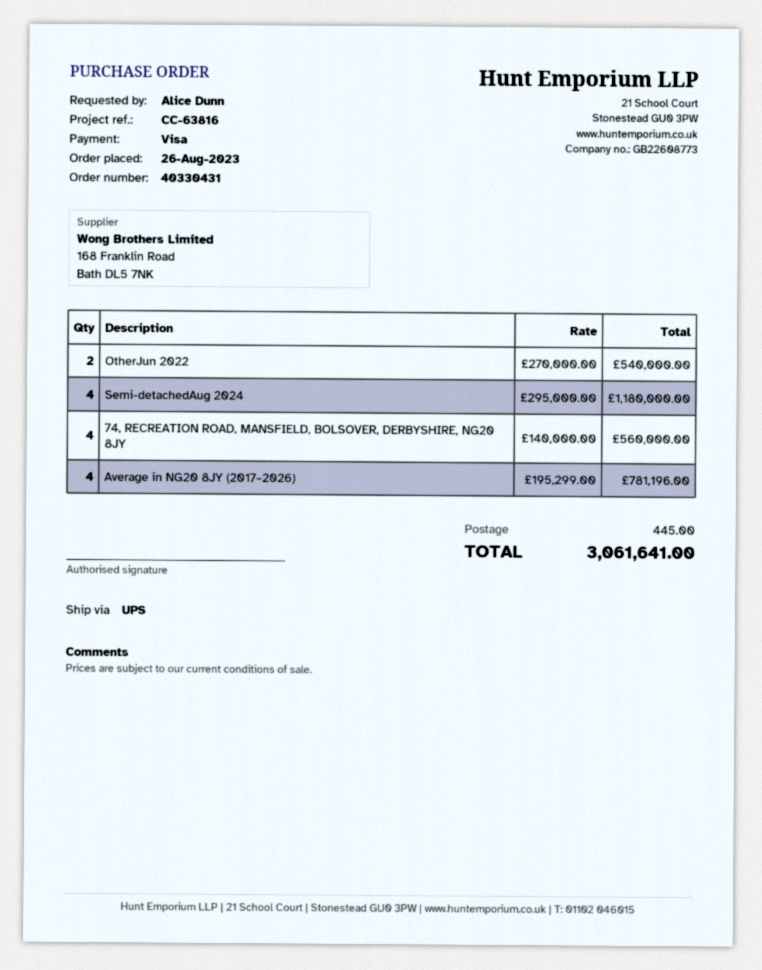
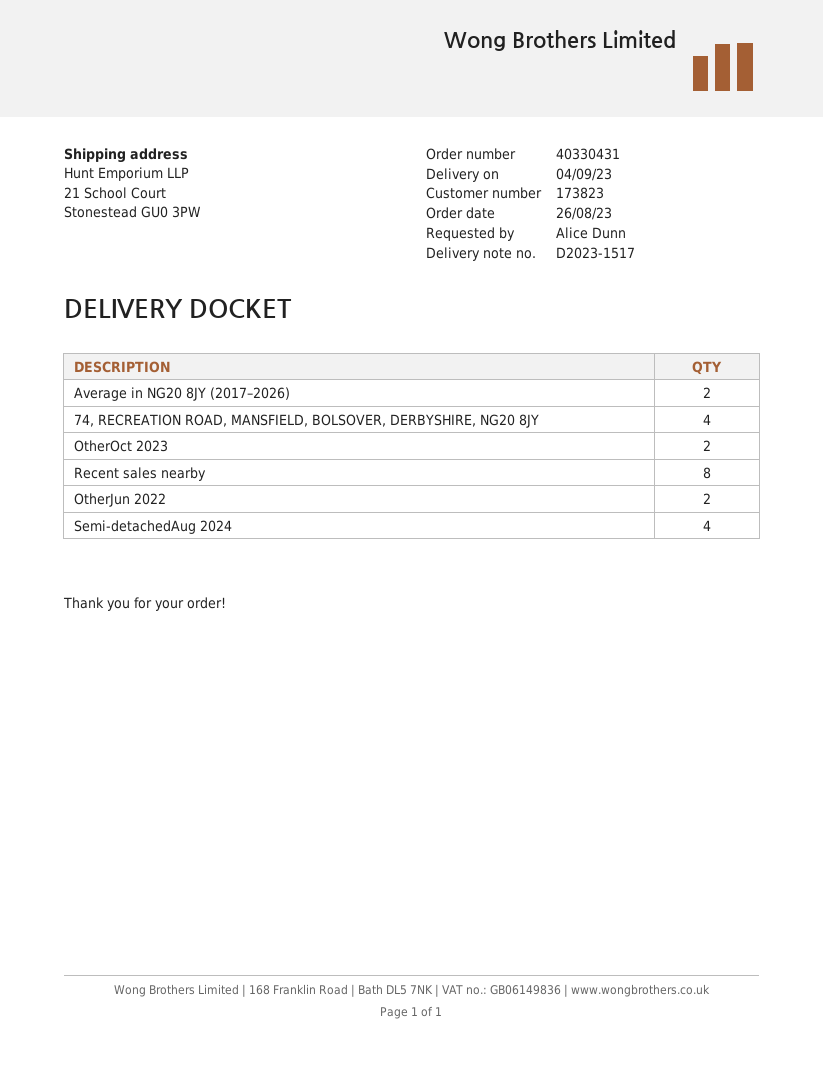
Average in NG20 8JY (2017–2026): 4 -> 2
OtherOct 2023: none -> 2
Recent sales nearby: none -> 8

